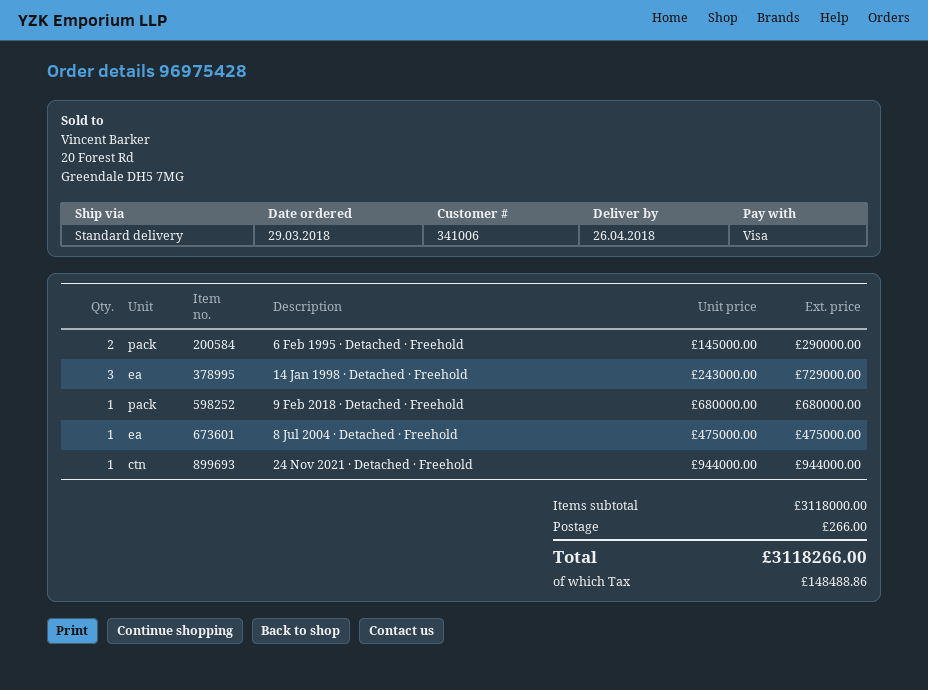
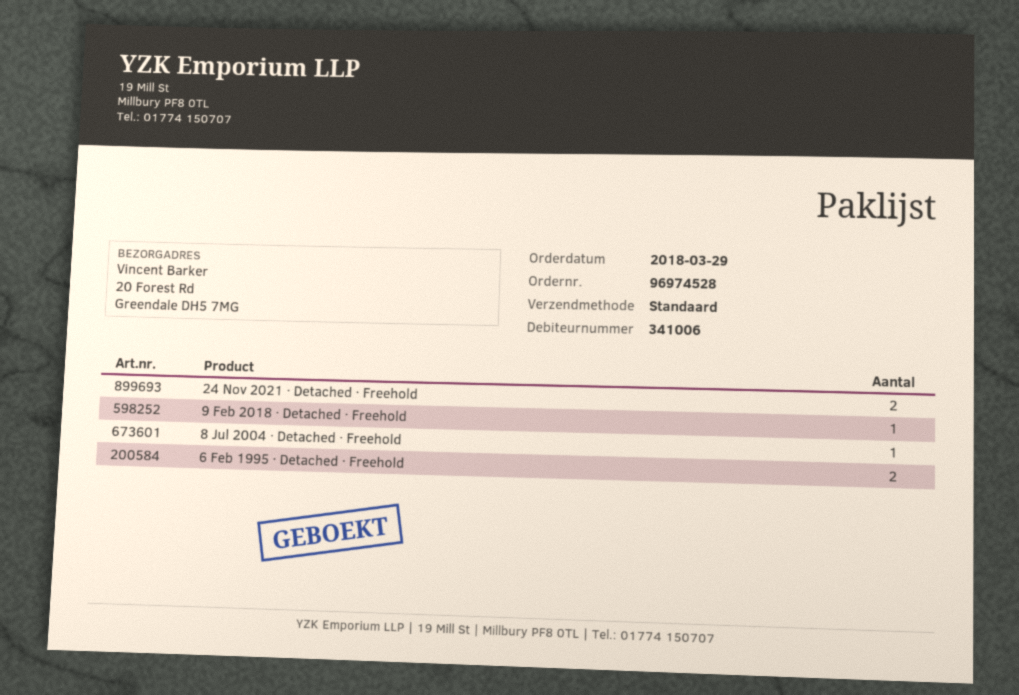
order number: 96975428 -> 96974528
14 Jan 1998 · Detached · Freehold: 3 -> none
24 Nov 2021 · Detached · Freehold: 1 -> 2

